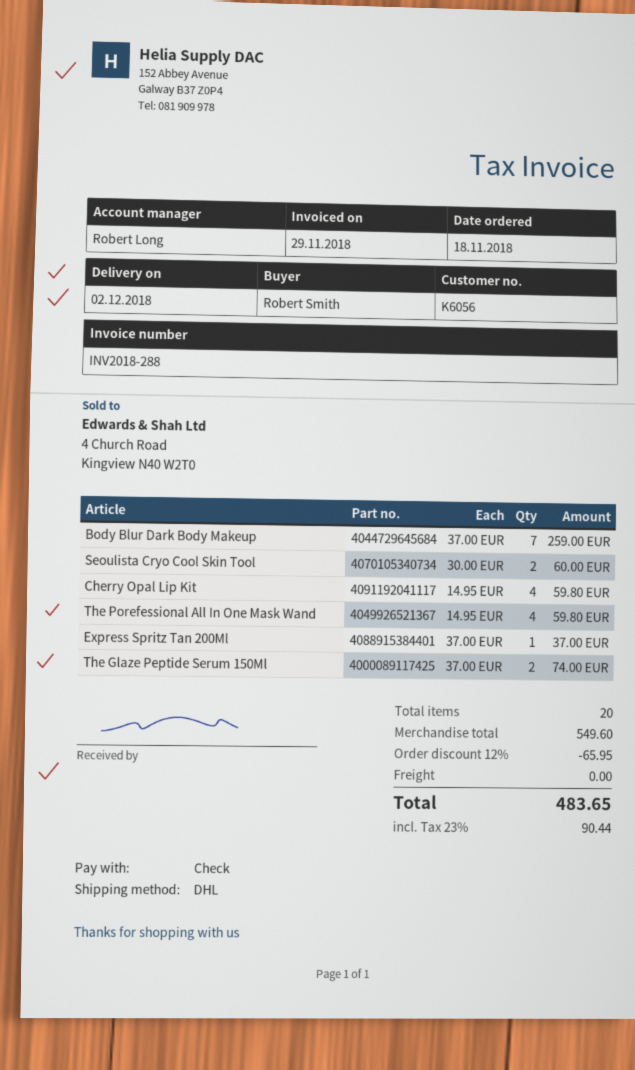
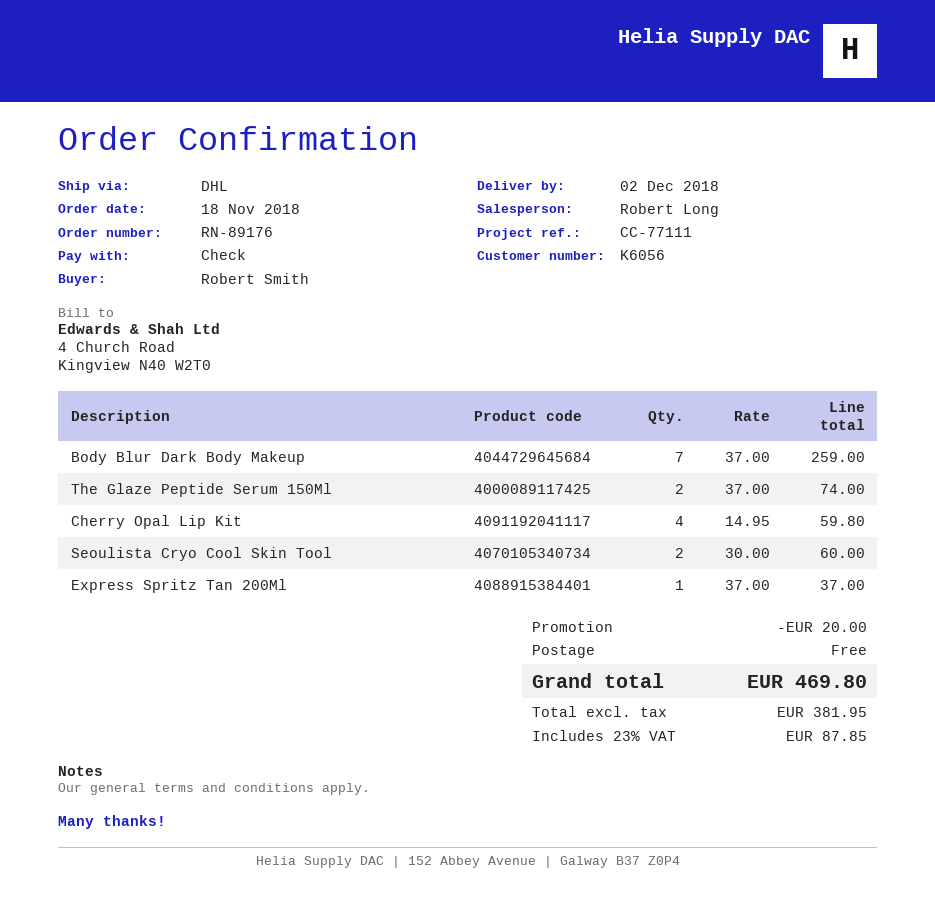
The Porefessional All In One Mask Wand: 4 x 14.95 = 59.80 -> none
discount: 65.95 -> 20.00
tax: 23% = 90.44 -> 23% = 87.85
total: 483.65 -> 469.80

